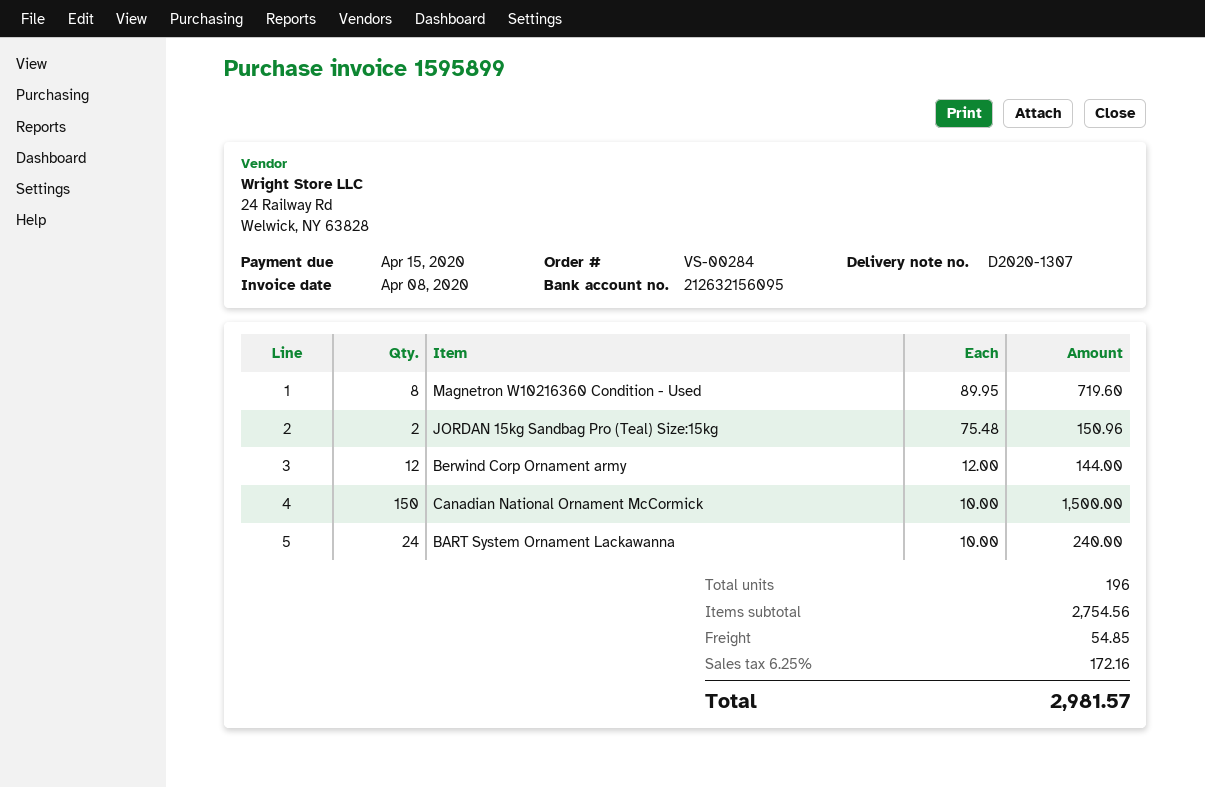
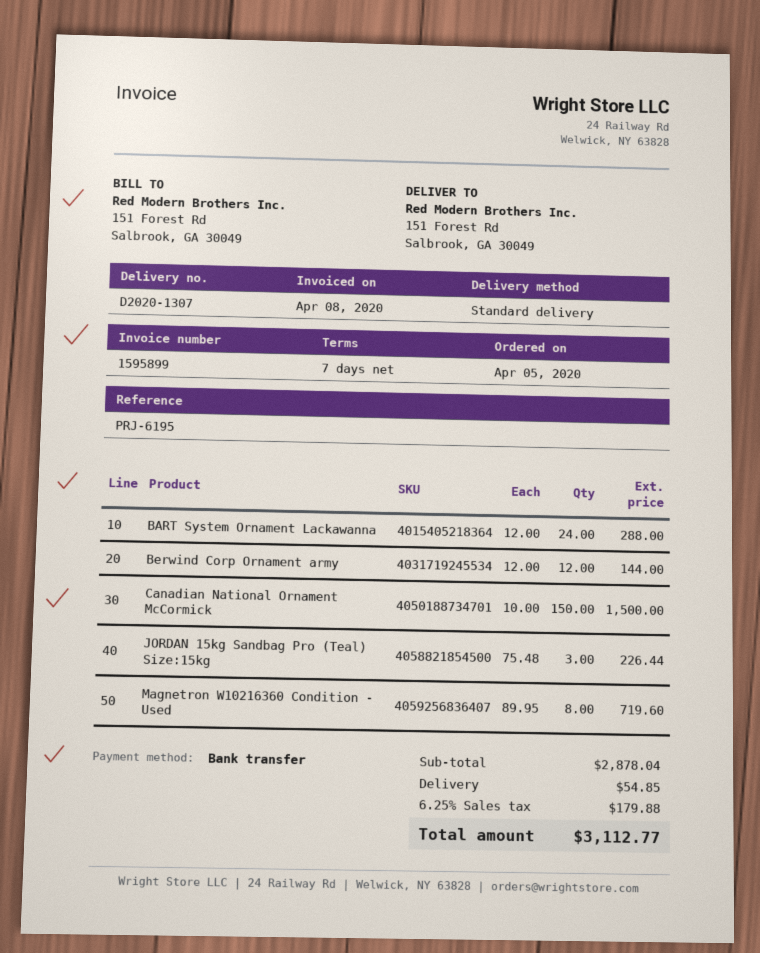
JORDAN 15kg Sandbag Pro (Teal) Size:15kg: 2 x 75.48 = 150.96 -> 3 x 75.48 = 226.44
BART System Ornament Lackawanna: 24 x 10.00 = 240.00 -> 24 x 12.00 = 288.00
subtotal: 2754.56 -> 2878.04
tax: 6.25% = 172.16 -> 6.25% = 179.88
total: 2981.57 -> 3112.77

